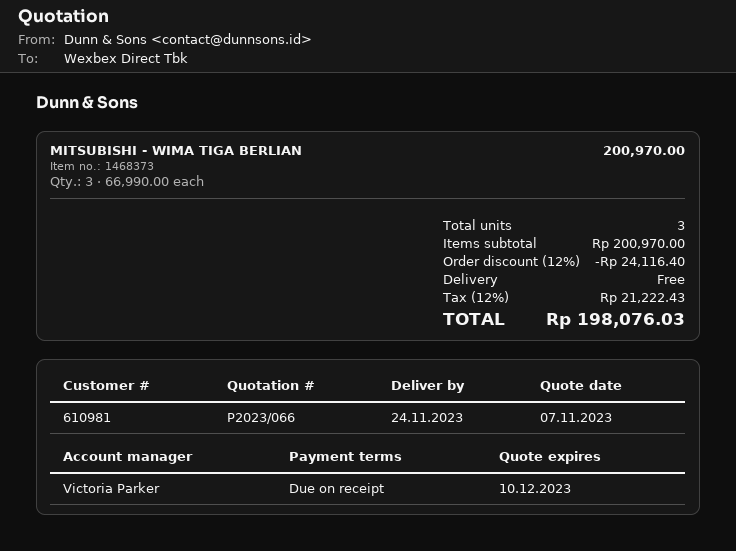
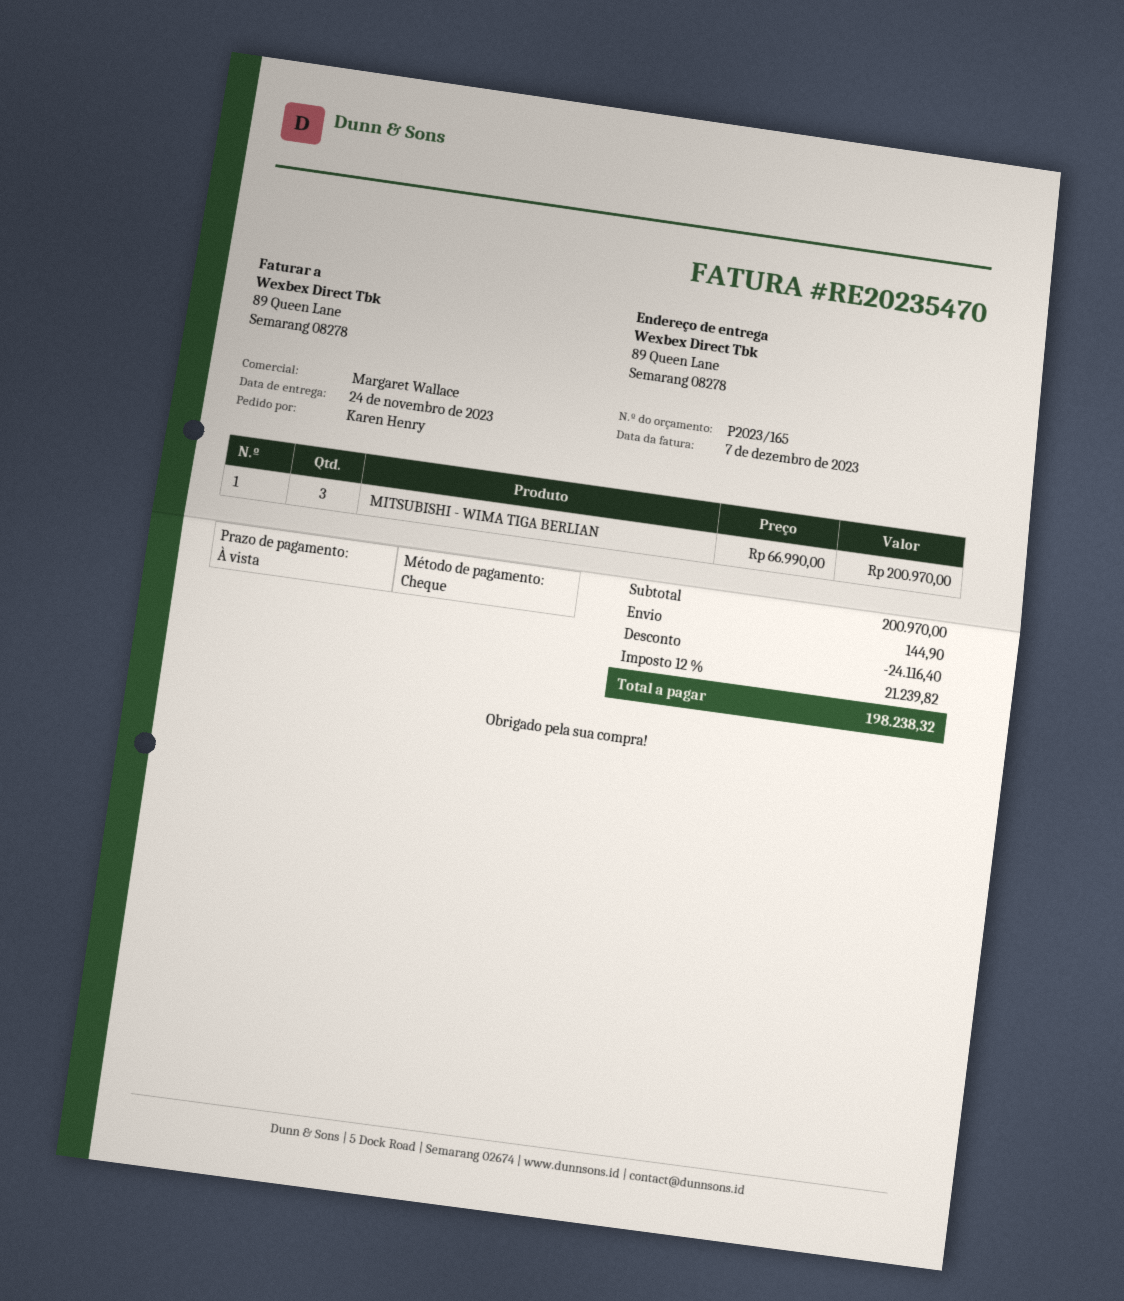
quote number: P2023/066 -> P2023/165
sales rep: Victoria Parker -> Margaret Wallace
shipping: 0.00 -> 144.90
tax: 12% = 21222.43 -> 12% = 21239.82
total: 198076.03 -> 198238.32

